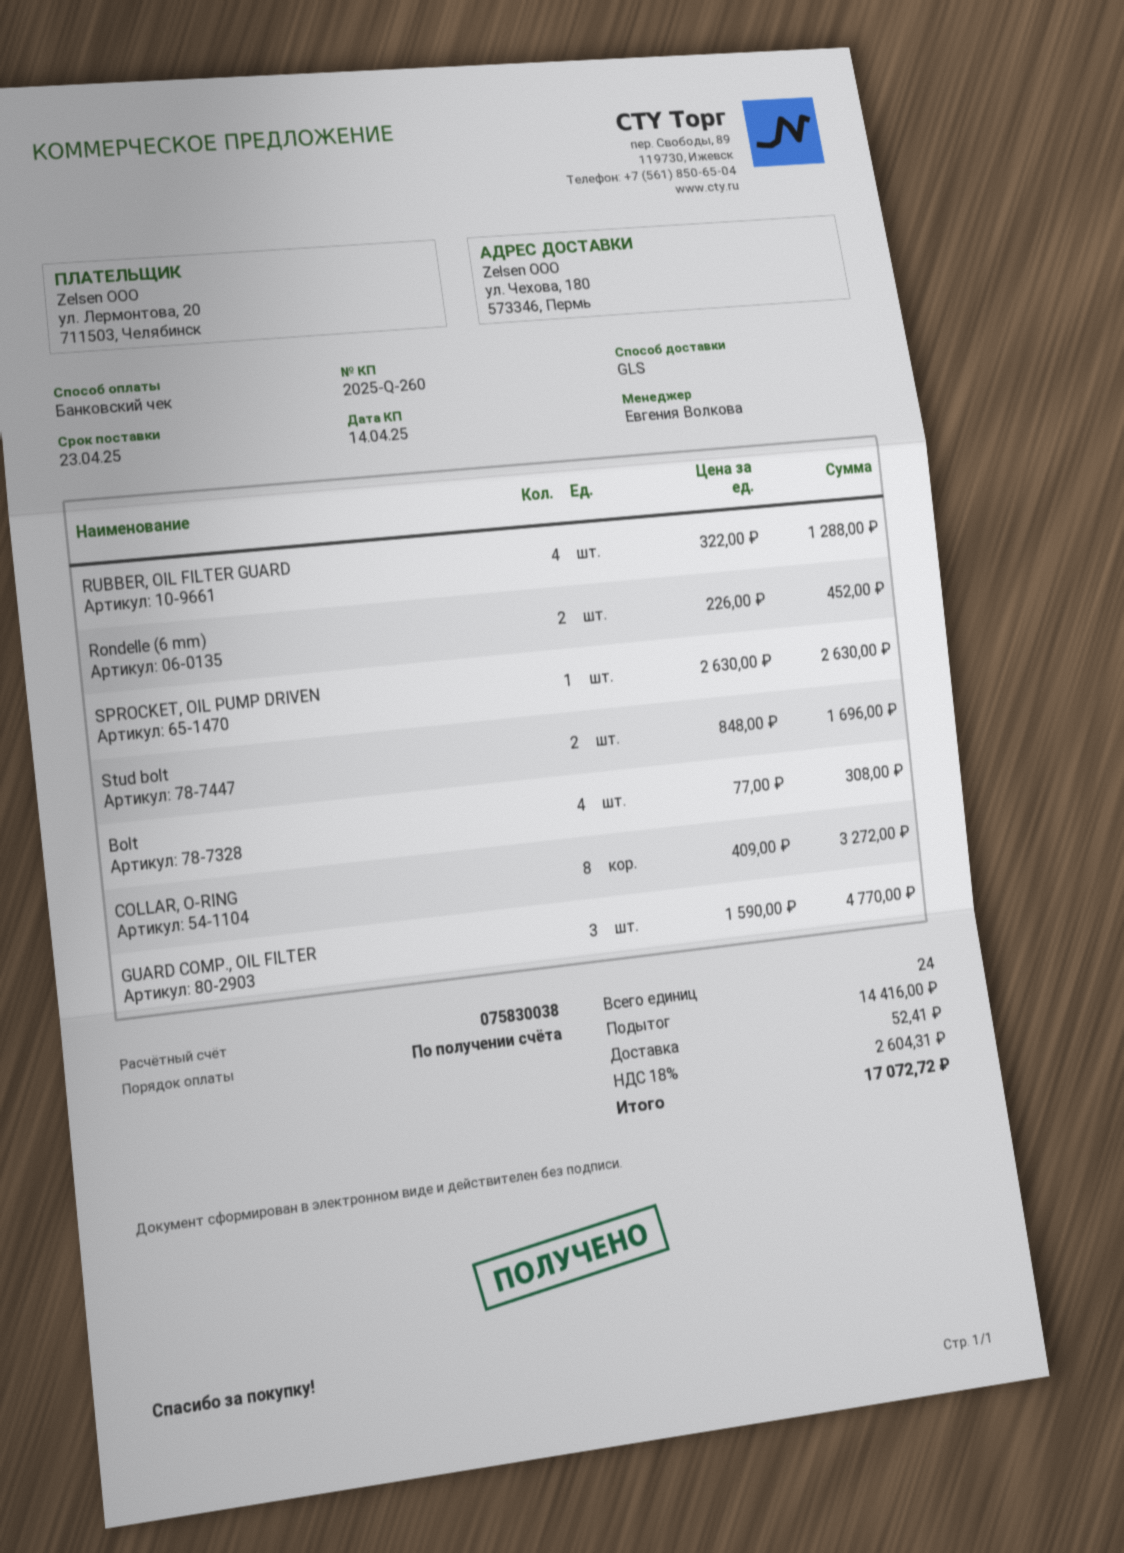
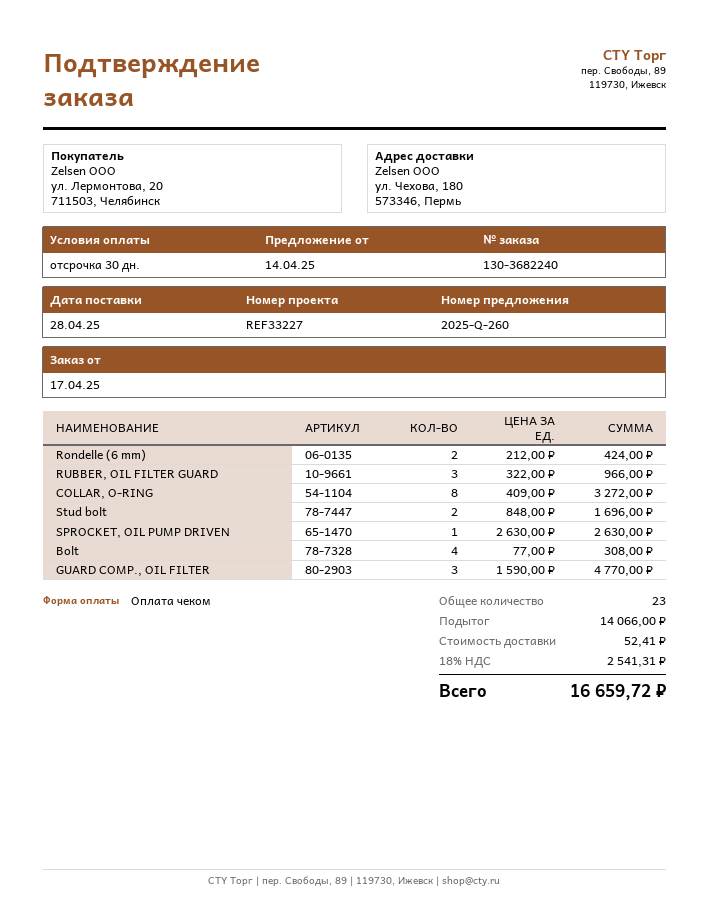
delivery date: 2025-04-23 -> 2025-04-28
payment terms: on receipt -> 30 days
RUBBER, OIL FILTER GUARD: 4 x 322.00 = 1288.00 -> 3 x 322.00 = 966.00
Rondelle (6 mm): 2 x 226.00 = 452.00 -> 2 x 212.00 = 424.00
total quantity: 24 -> 23
subtotal: 14416.00 -> 14066.00
tax: 18% = 2604.31 -> 18% = 2541.31
total: 17072.72 -> 16659.72

